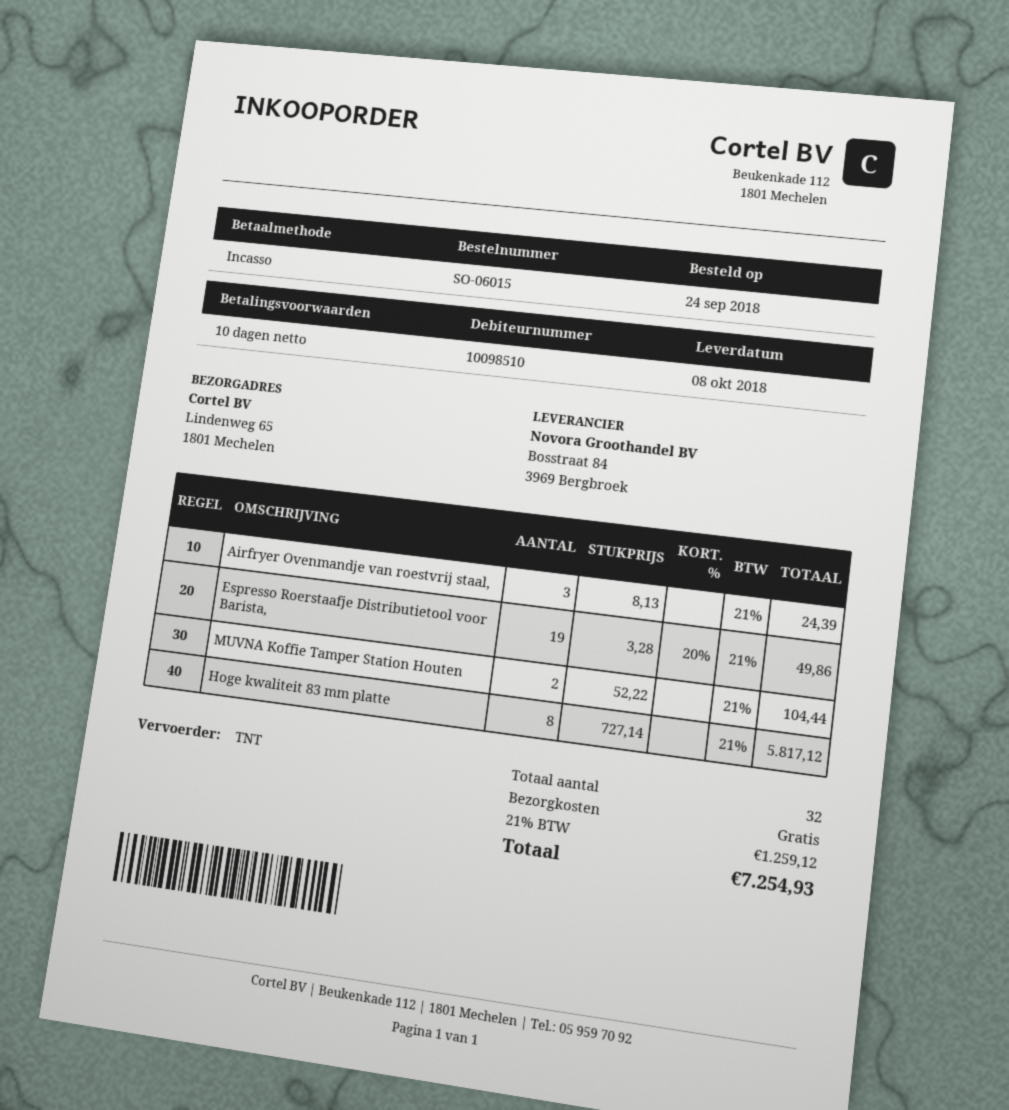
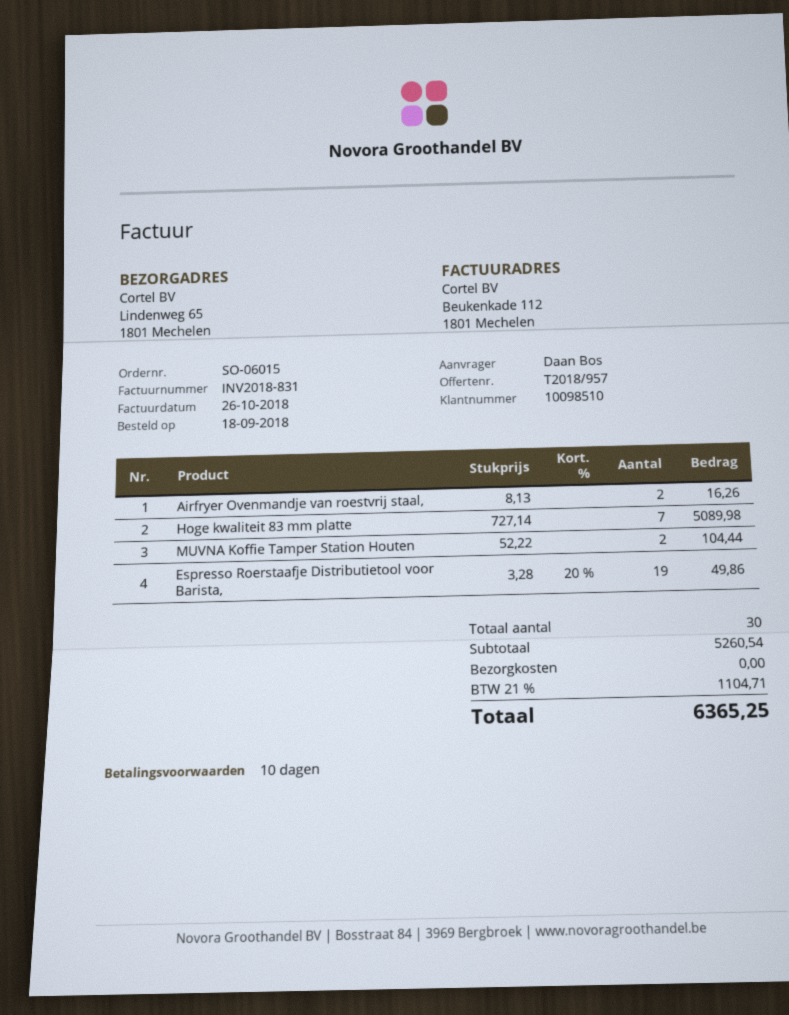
order date: 2018-09-24 -> 2018-09-18
Airfryer Ovenmandje van roestvrij staal,: 3 x 8.13 = 24.39 -> 2 x 8.13 = 16.26
Hoge kwaliteit 83 mm platte: 8 x 727.14 = 5817.12 -> 7 x 727.14 = 5089.98
total quantity: 32 -> 30
tax: 21% = 1259.12 -> 21% = 1104.71
total: 7254.93 -> 6365.25

